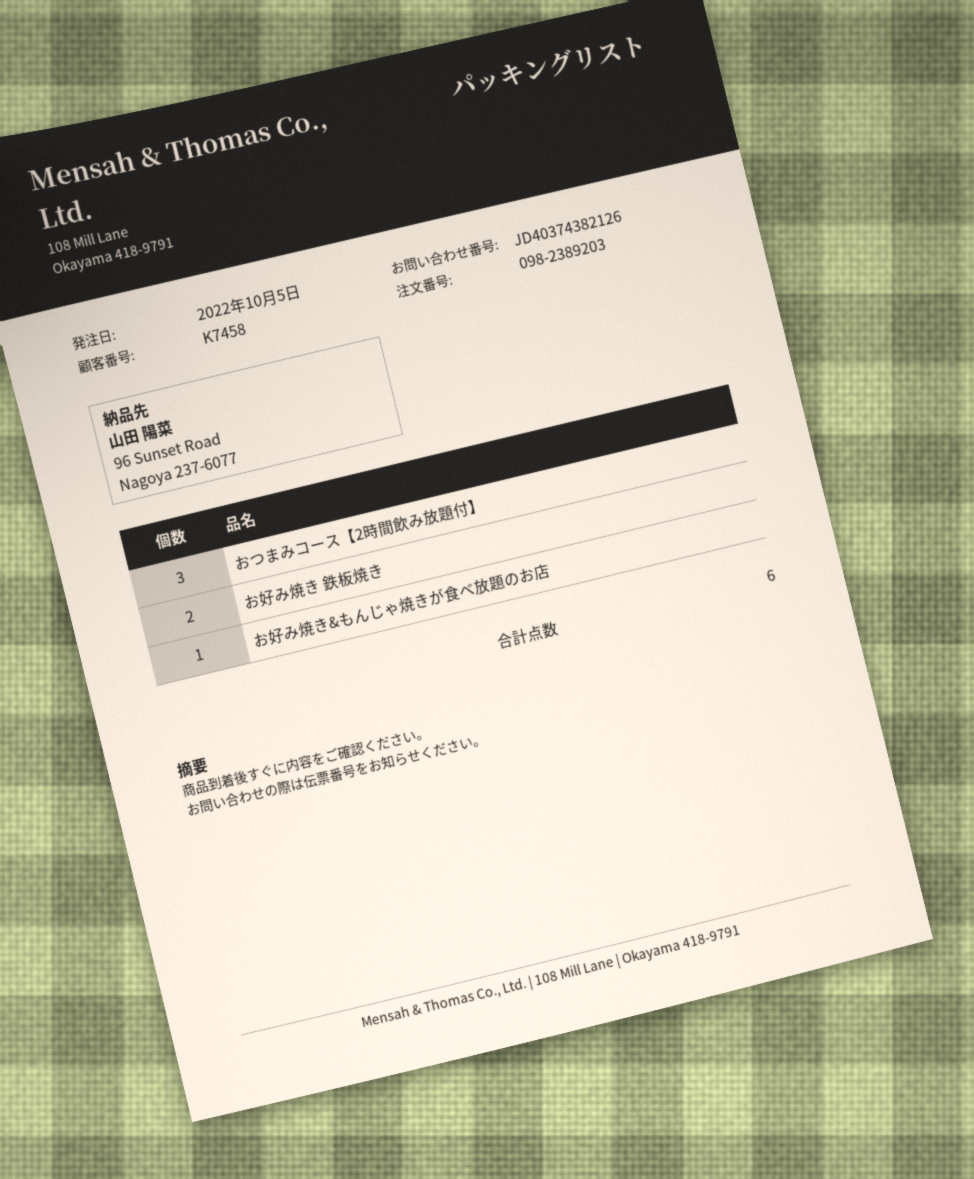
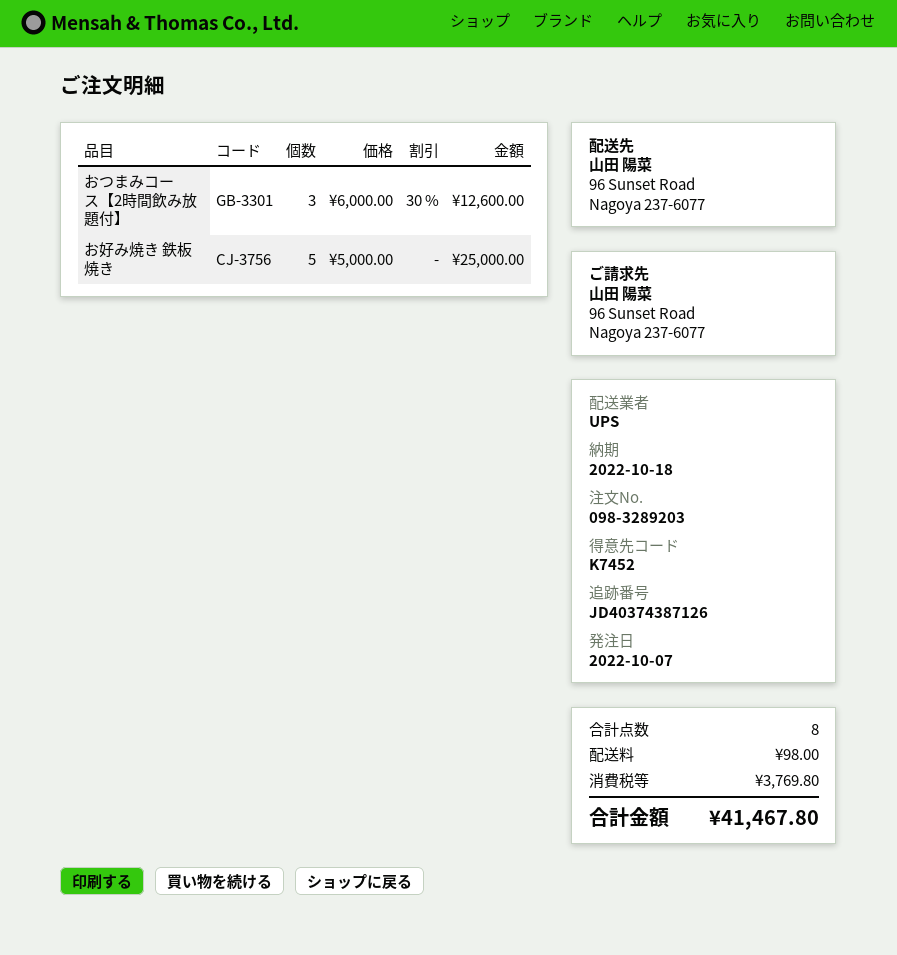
order number: 098-2389203 -> 098-3289203
order date: 2022-10-05 -> 2022-10-07
customer number: K7458 -> K7452
tracking number: JD40374382126 -> JD40374387126
お好み焼き 鉄板焼き: 2 -> 5
お好み焼き&もんじゃ焼きが食べ放題のお店: 1 -> none
total quantity: 6 -> 8

